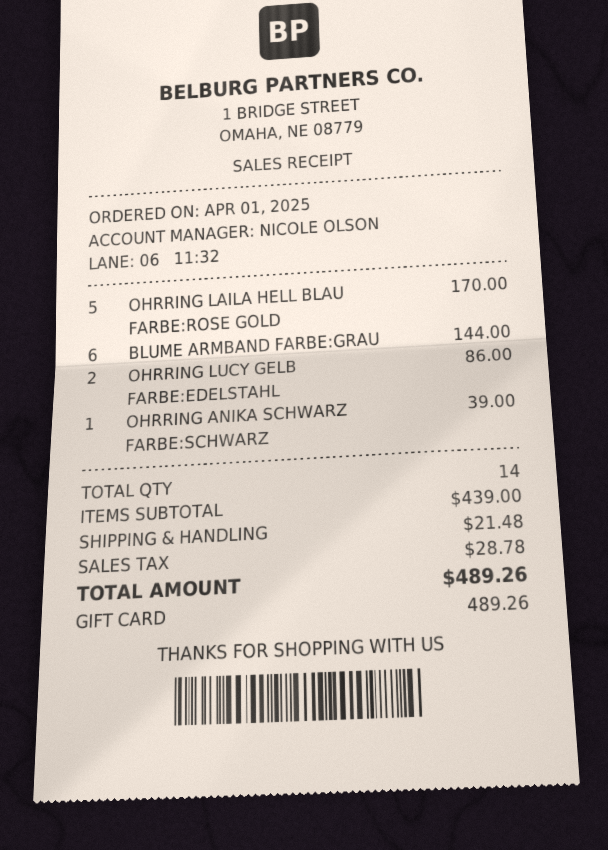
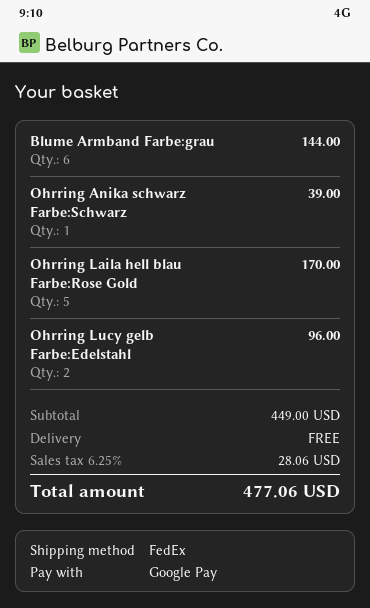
payment method: gift card -> Google Pay
OHRRING LUCY GELB FARBE:EDELSTAHL: 2 for 86.00 -> 2 for 96.00
subtotal: 439.00 -> 449.00
shipping: 21.48 -> 0.00
tax: 28.78 -> 28.06
total: 489.26 -> 477.06

